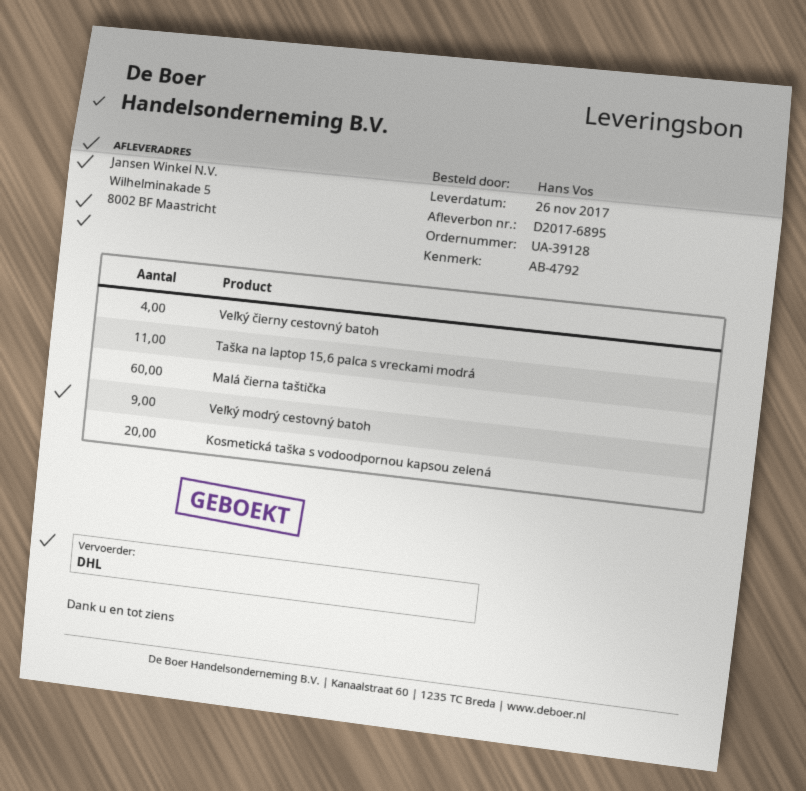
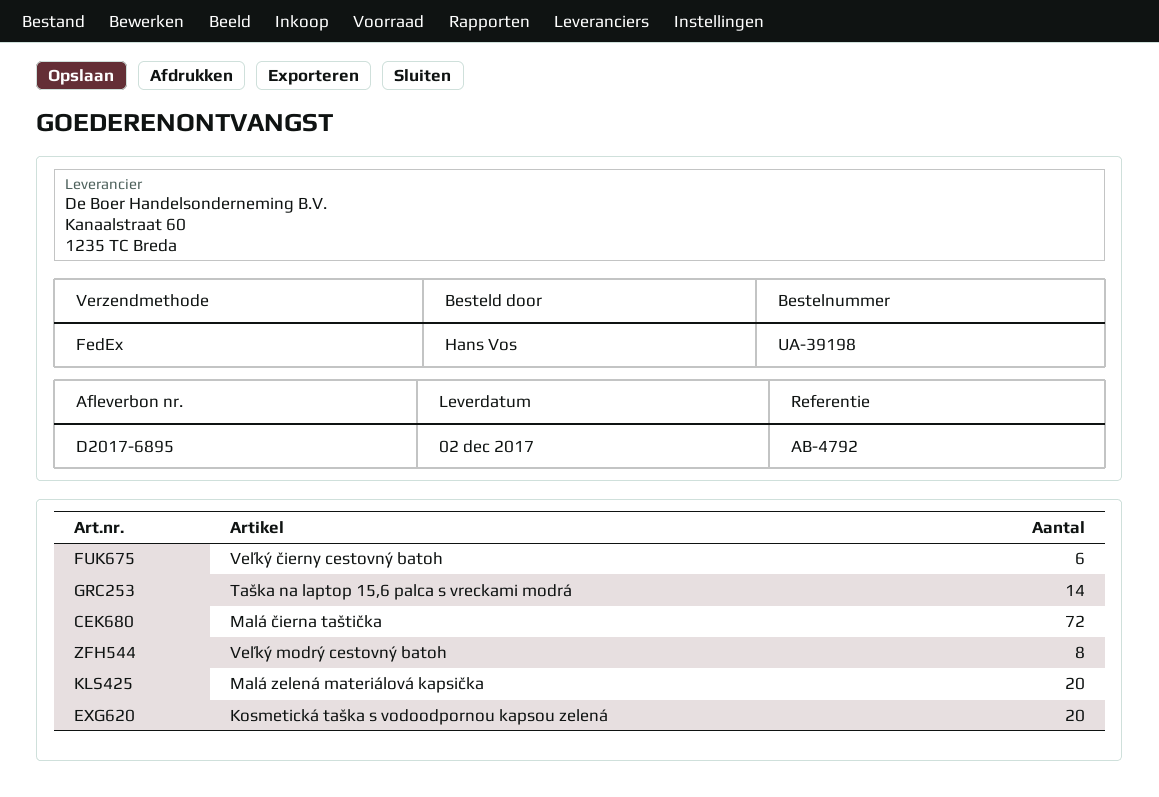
order number: UA-39128 -> UA-39198
delivery date: 2017-11-26 -> 2017-12-02
shipping method: DHL -> FedEx
Veľký čierny cestovný batoh: 4 -> 6
Taška na laptop 15,6 palca s vreckami modrá: 11 -> 14
Malá čierna taštička: 60 -> 72
Veľký modrý cestovný batoh: 9 -> 8
Malá zelená materiálová kapsička: none -> 20

